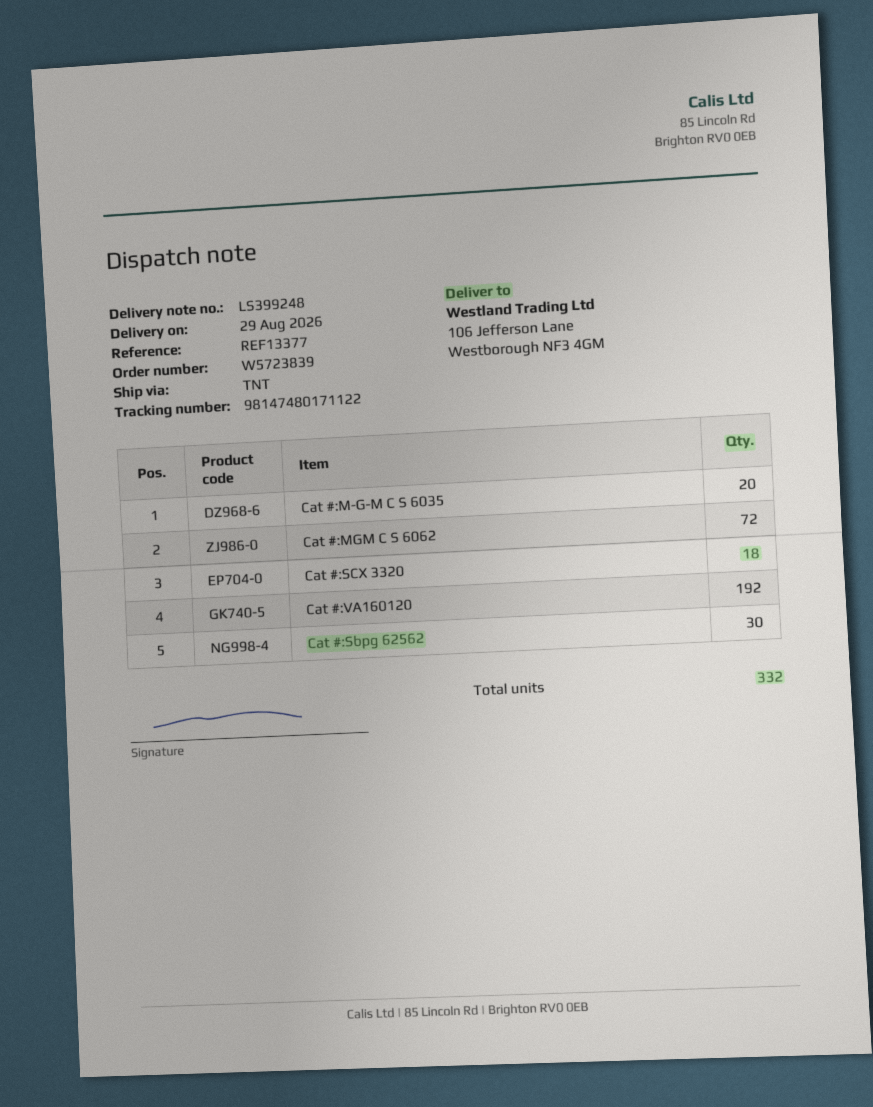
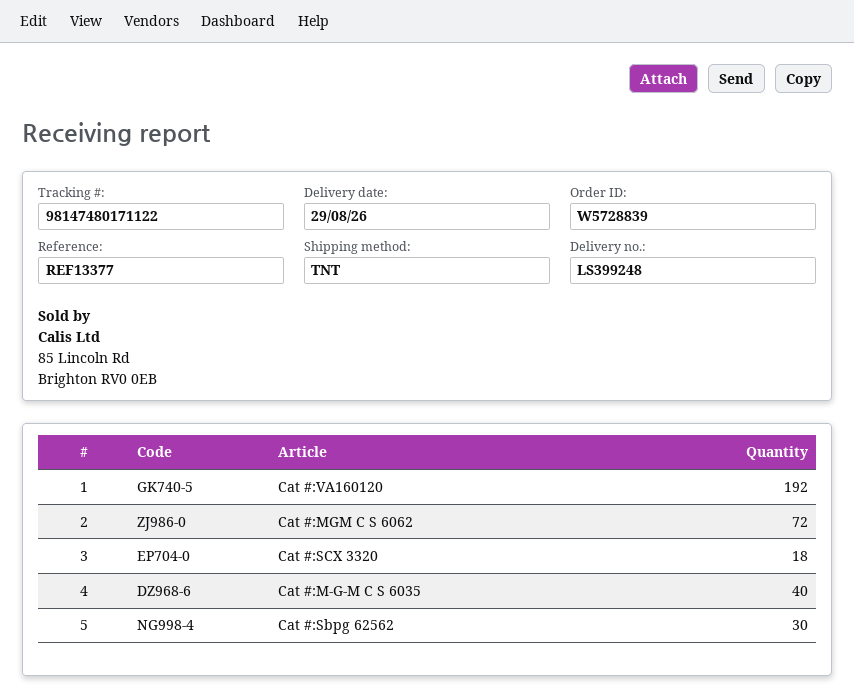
order number: W5723839 -> W5728839
Cat #:M-G-M C S 6035: 20 -> 40

